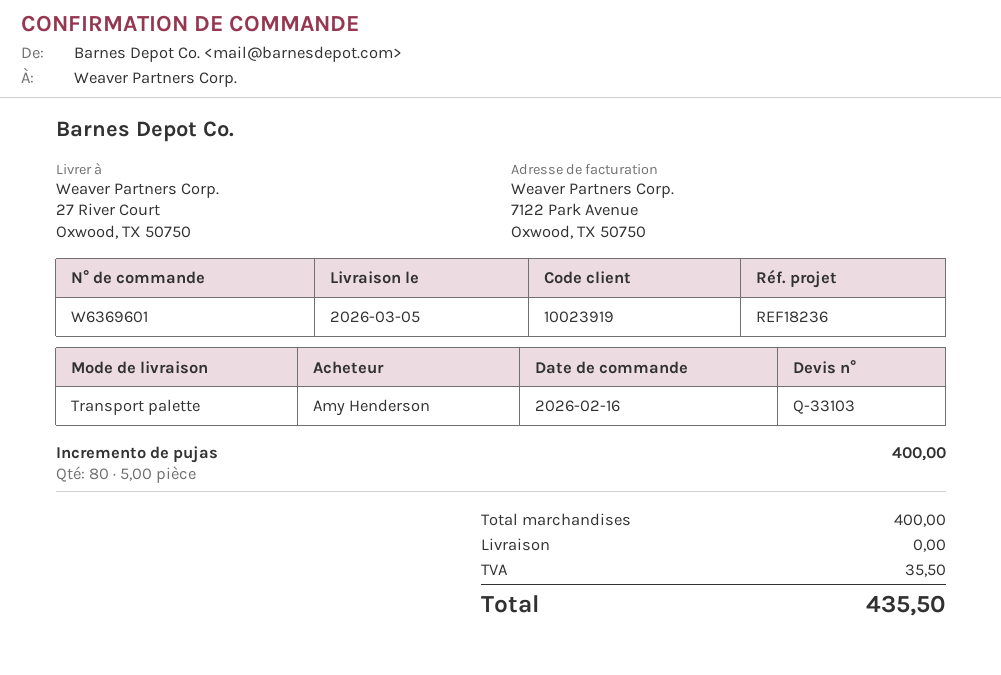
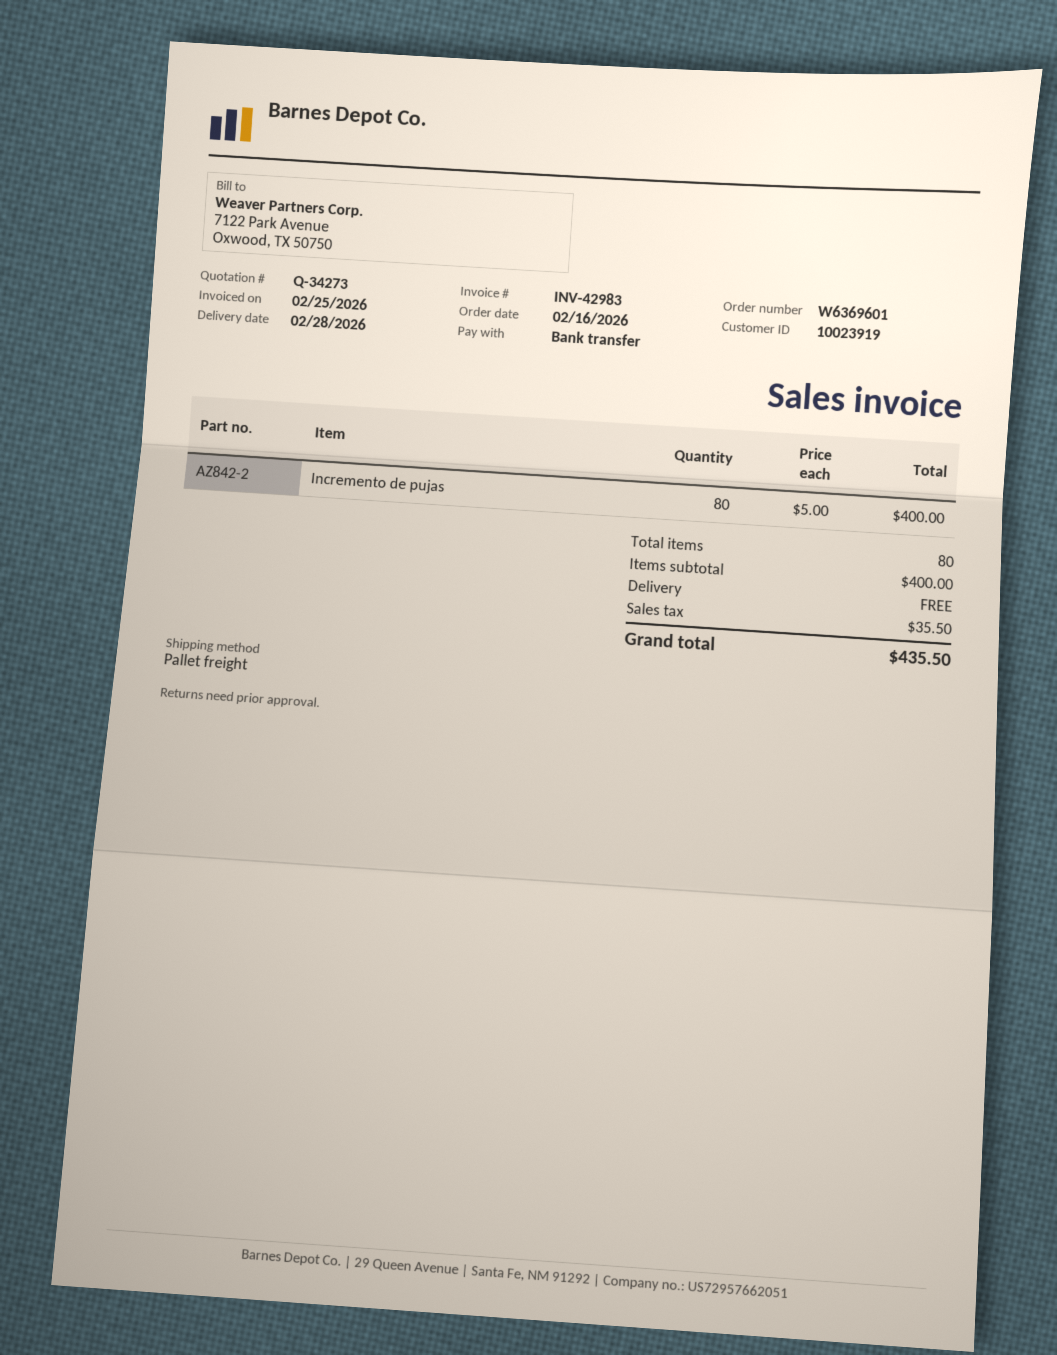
quote number: Q-33103 -> Q-34273
delivery date: 2026-03-05 -> 2026-02-28

